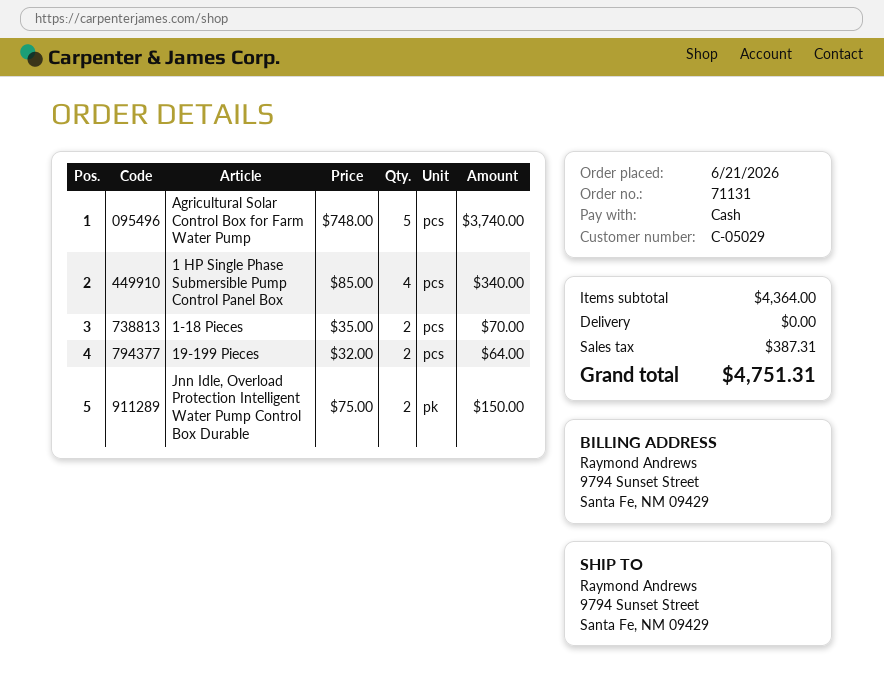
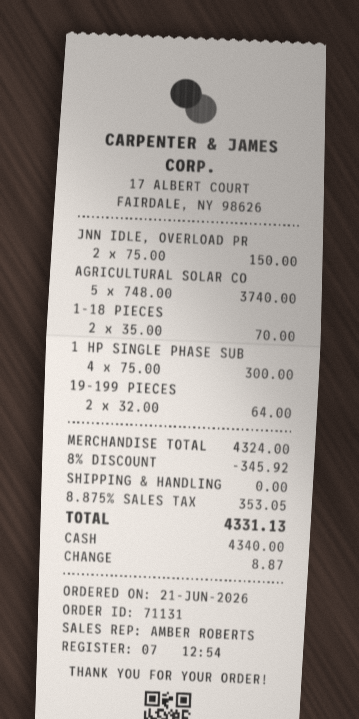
1 HP Single Phase Submersible Pump Control Panel Box: 4 x 85.00 = 340.00 -> 4 x 75.00 = 300.00
subtotal: 4364.00 -> 4324.00
discount: none -> 8% = 345.92
tax: 387.31 -> 353.05
total: 4751.31 -> 4331.13

